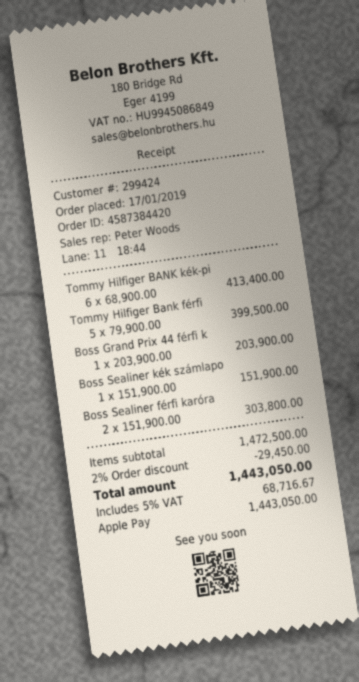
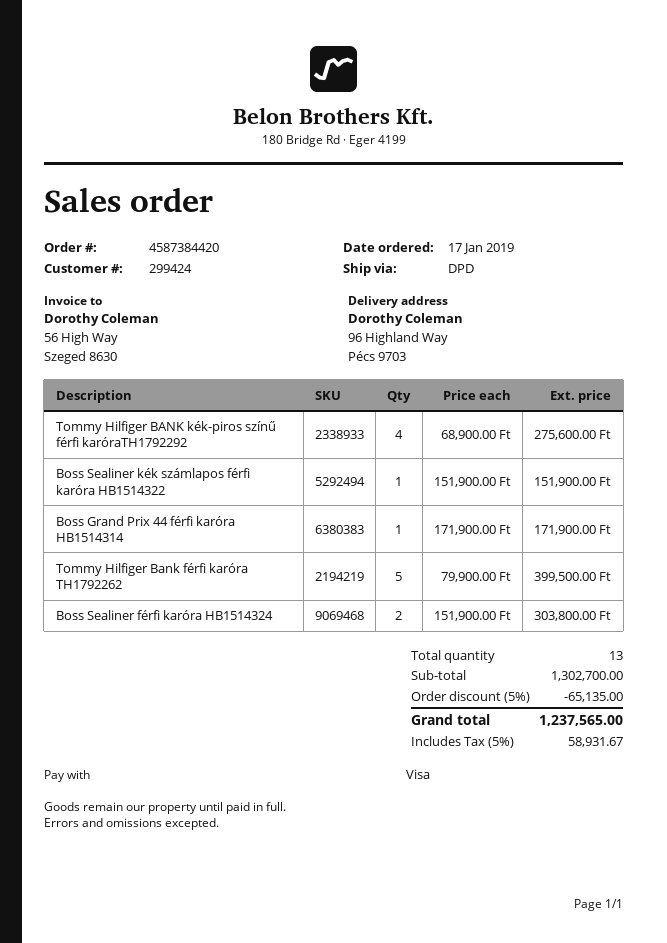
payment method: Apple Pay -> Visa
Tommy Hilfiger BANK kék-pi: 6 x 68900.00 = 413400.00 -> 4 x 68900.00 = 275600.00
Boss Grand Prix 44 férfi k: 1 x 203900.00 = 203900.00 -> 1 x 171900.00 = 171900.00
subtotal: 1472500.00 -> 1302700.00
discount: 2% = 29450.00 -> 5% = 65135.00
tax: 5% = 68716.67 -> 5% = 58931.67
total: 1443050.00 -> 1237565.00

